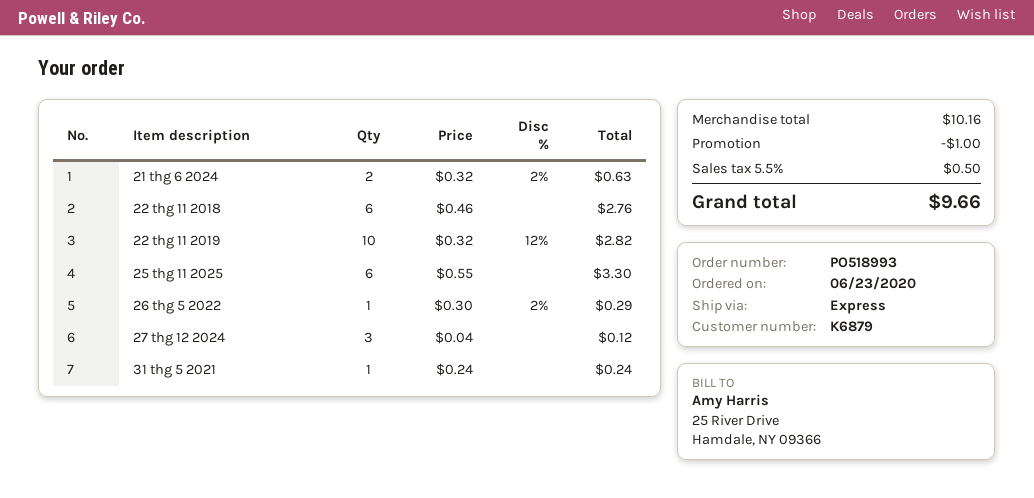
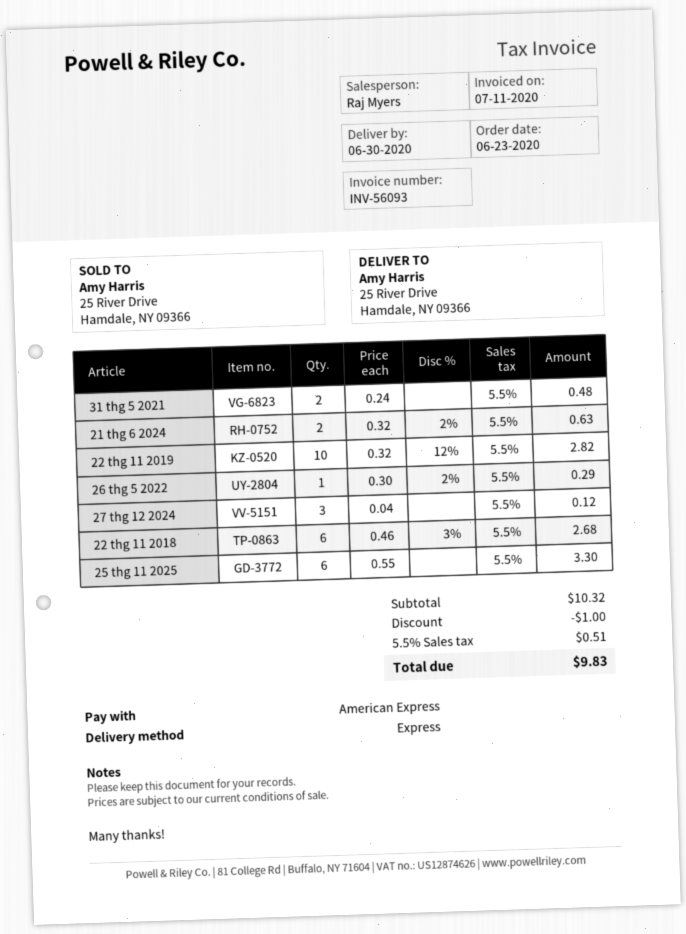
22 thg 11 2018: 6 x 0.46 = 2.76 -> 6 x 0.46 - 3% = 2.68
31 thg 5 2021: 1 x 0.24 = 0.24 -> 2 x 0.24 = 0.48
subtotal: 10.16 -> 10.32
tax: 5.5% = 0.50 -> 5.5% = 0.51
total: 9.66 -> 9.83

